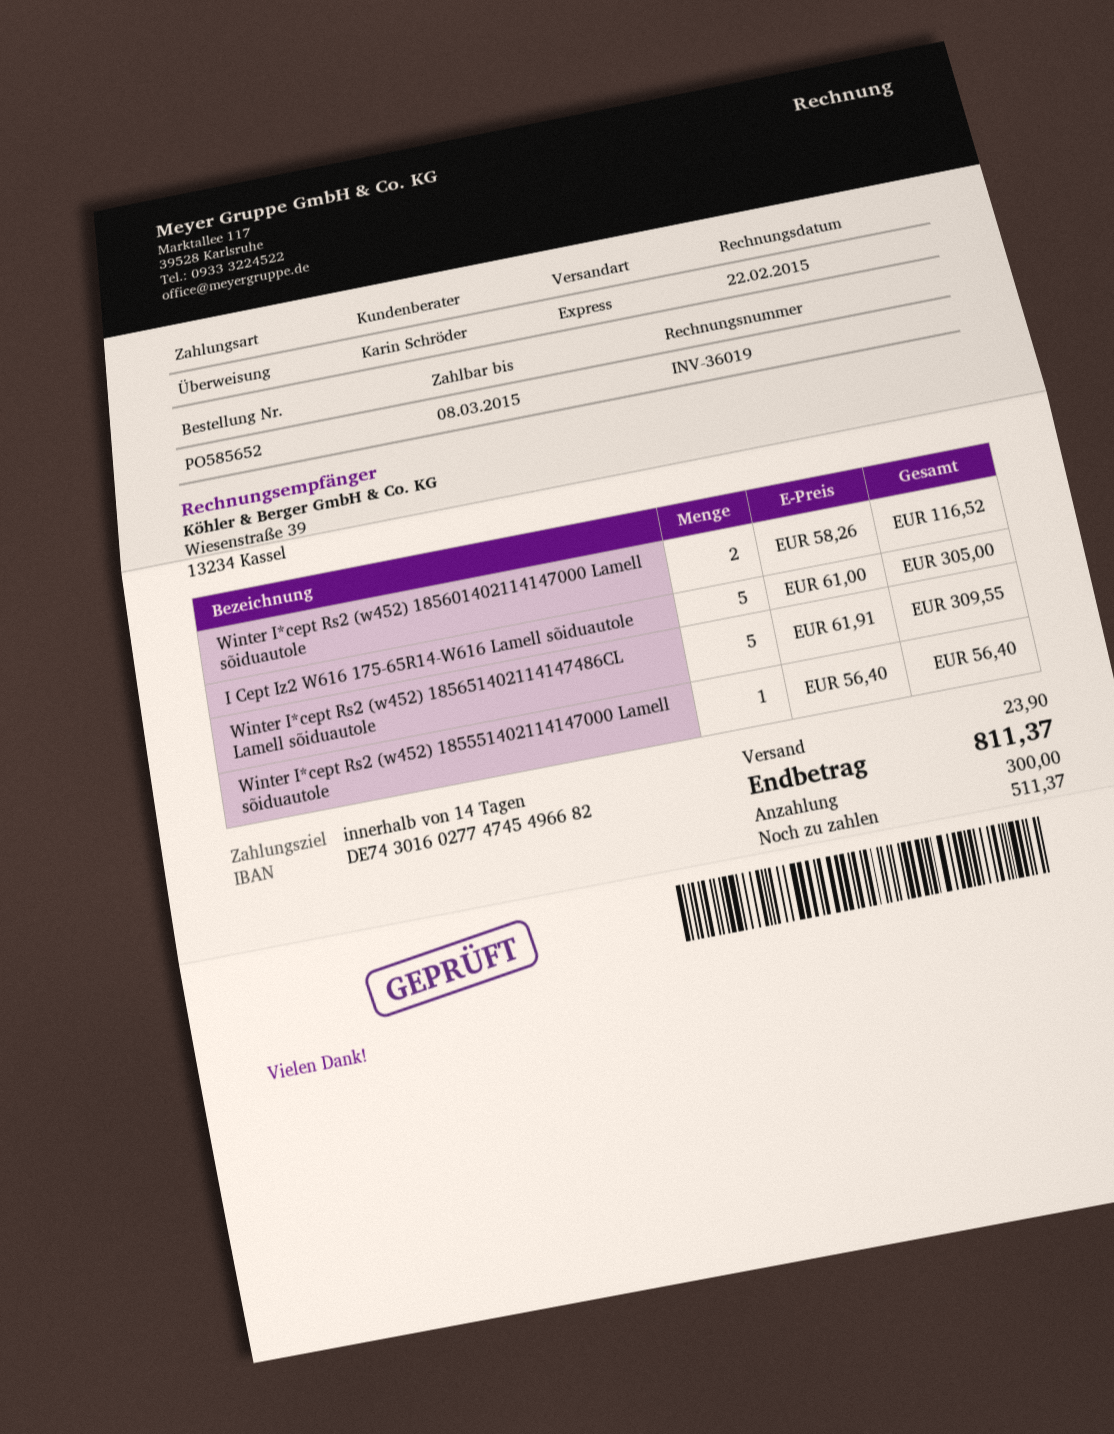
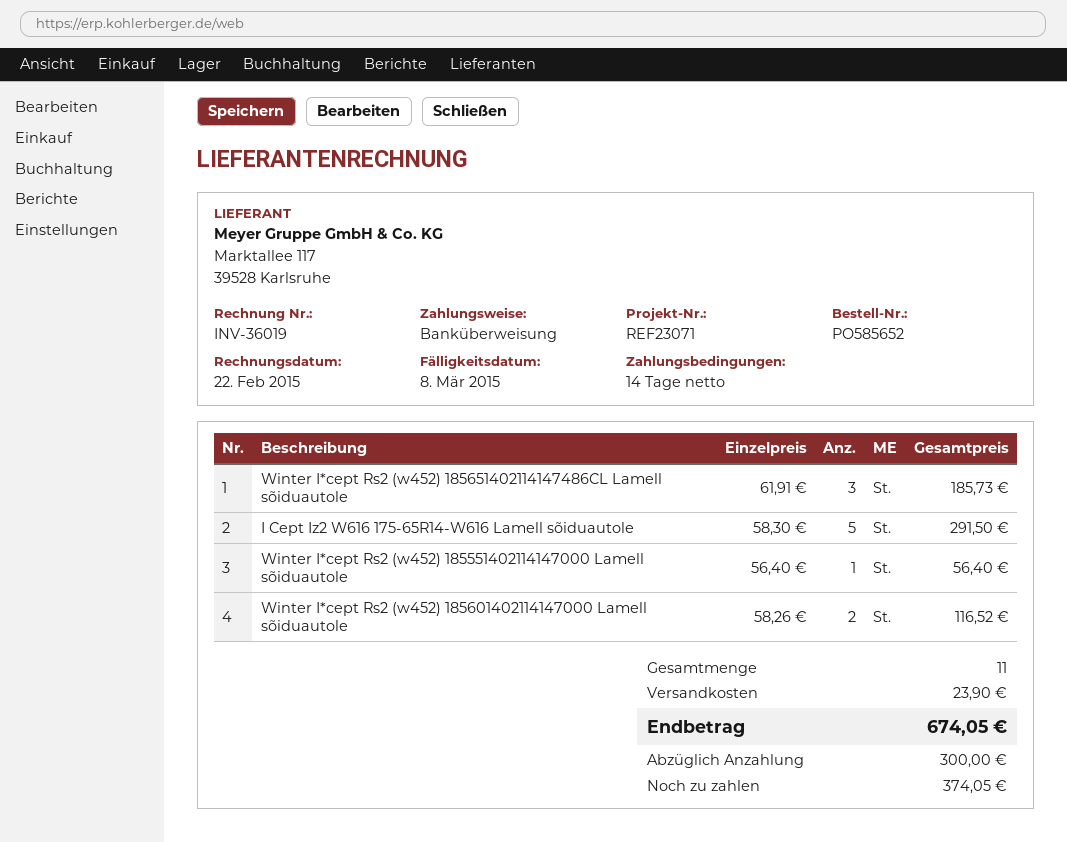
I Cept Iz2 W616 175-65R14-W616 Lamell sõiduautole: 5 x 61.00 = 305.00 -> 5 x 58.30 = 291.50
Winter I*cept Rs2 (w452) 185651402114147486CL Lamell sõiduautole: 5 x 61.91 = 309.55 -> 3 x 61.91 = 185.73
total: 811.37 -> 674.05
balance: 511.37 -> 374.05

